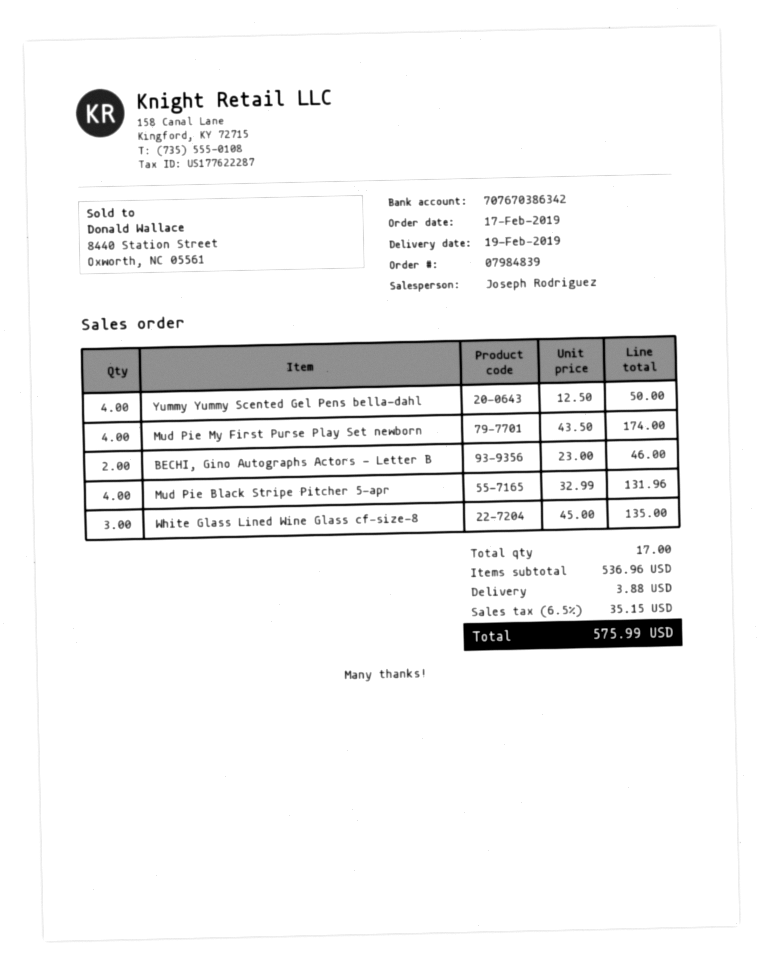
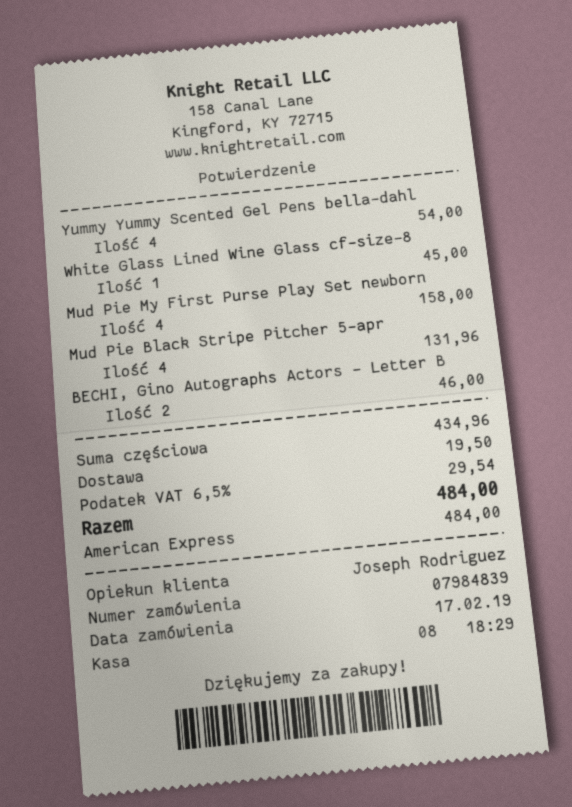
Yummy Yummy Scented Gel Pens bella-dahl: 4 for 50.00 -> 4 for 54.00
Mud Pie My First Purse Play Set newborn: 4 for 174.00 -> 4 for 158.00
White Glass Lined Wine Glass cf-size-8: 3 for 135.00 -> 1 for 45.00
subtotal: 536.96 -> 434.96
shipping: 3.88 -> 19.50
tax: 6.5% = 35.15 -> 6.5% = 29.54
total: 575.99 -> 484.00

